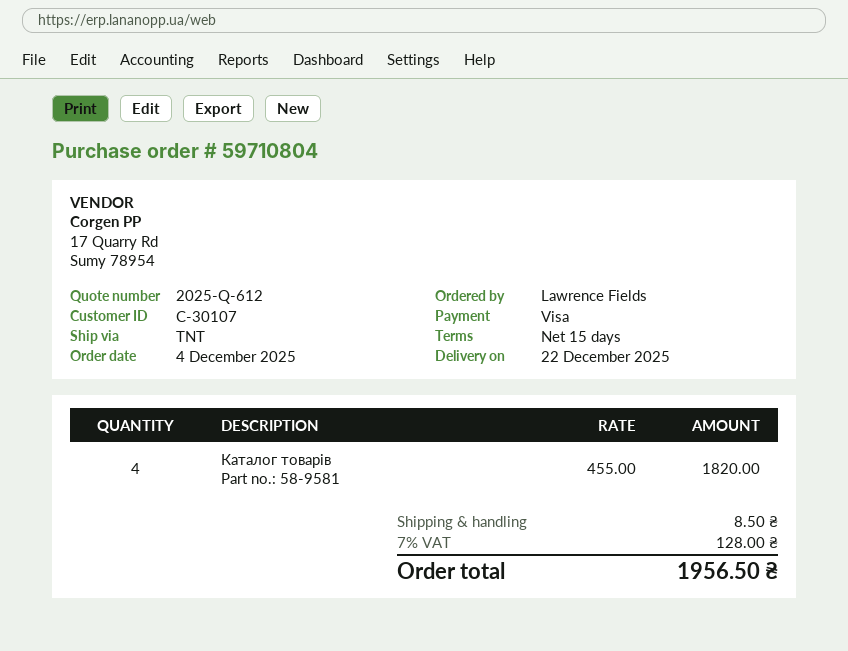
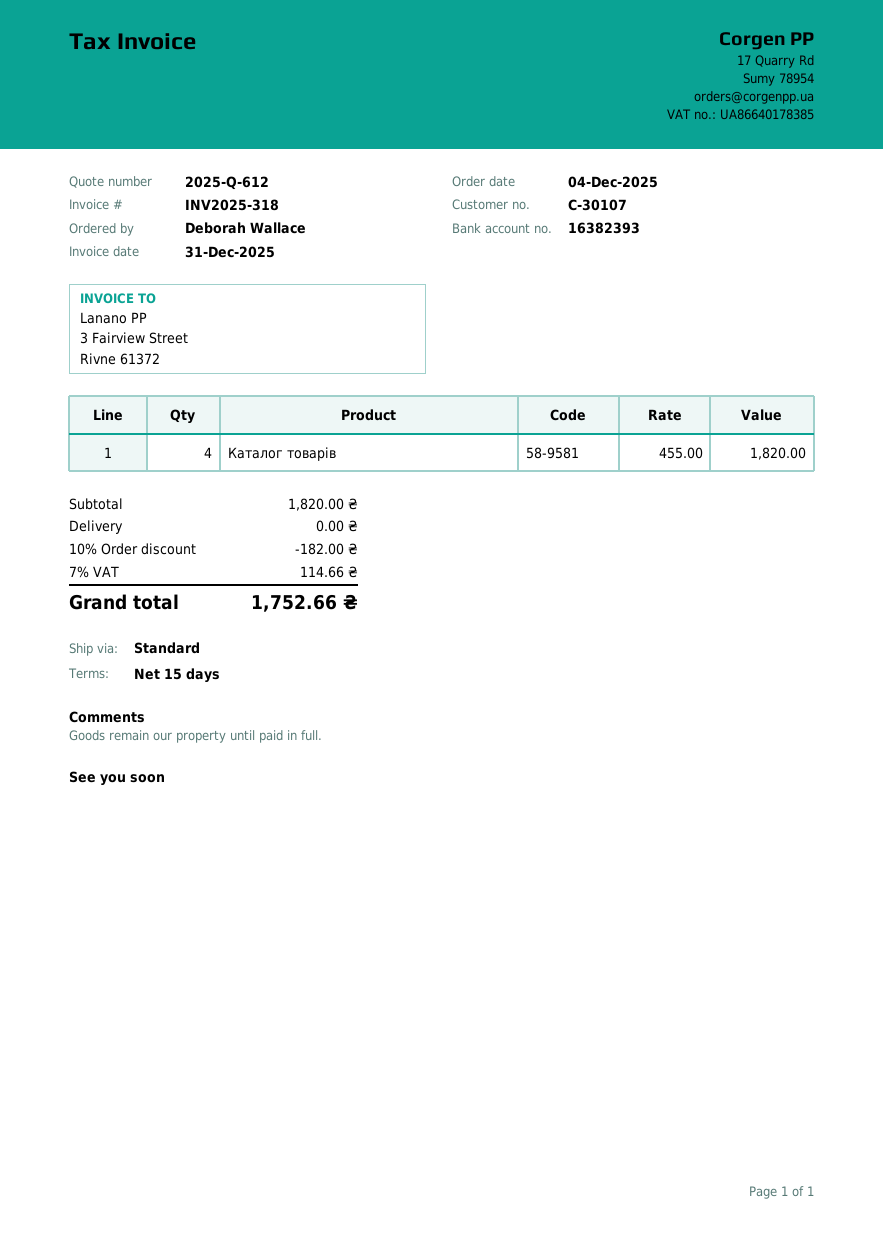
ordered by: Lawrence Fields -> Deborah Wallace
shipping method: TNT -> standard
discount: none -> 10% = 182.00
shipping: 8.50 -> 0.00
tax: 7% = 128.00 -> 7% = 114.66
total: 1956.50 -> 1752.66

